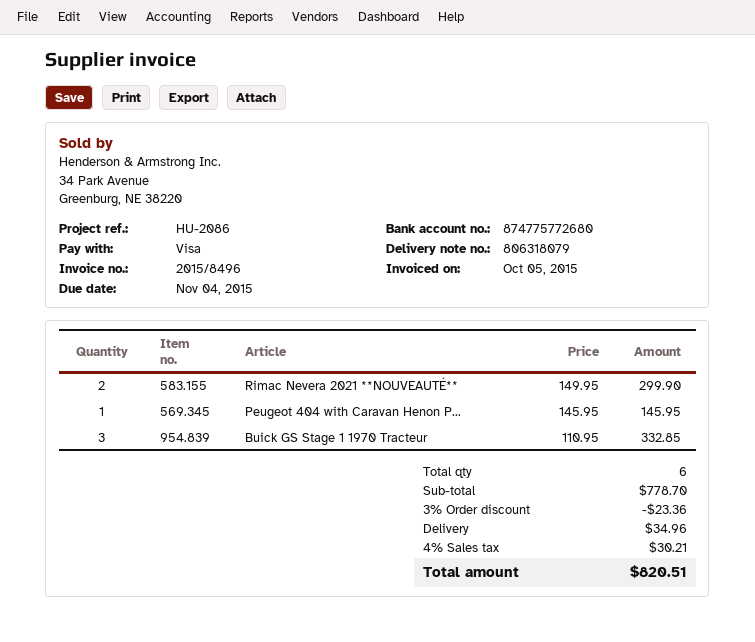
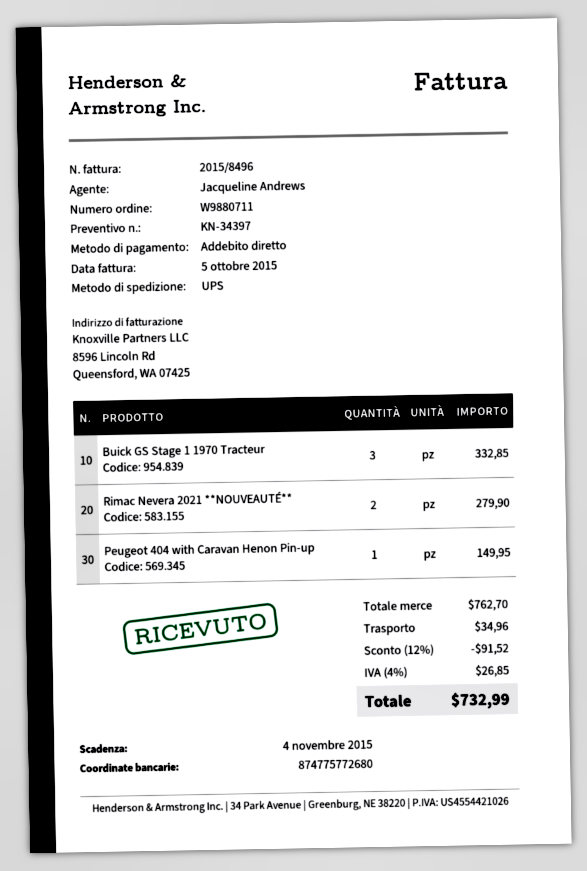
payment method: Visa -> direct debit
Rimac Nevera 2021 **NOUVEAUTÉ**: 2 for 299.90 -> 2 for 279.90
Peugeot 404 with Caravan Henon P...: 1 for 145.95 -> 1 for 149.95
subtotal: 778.70 -> 762.70
discount: 3% = 23.36 -> 12% = 91.52
tax: 4% = 30.21 -> 4% = 26.85
total: 820.51 -> 732.99

